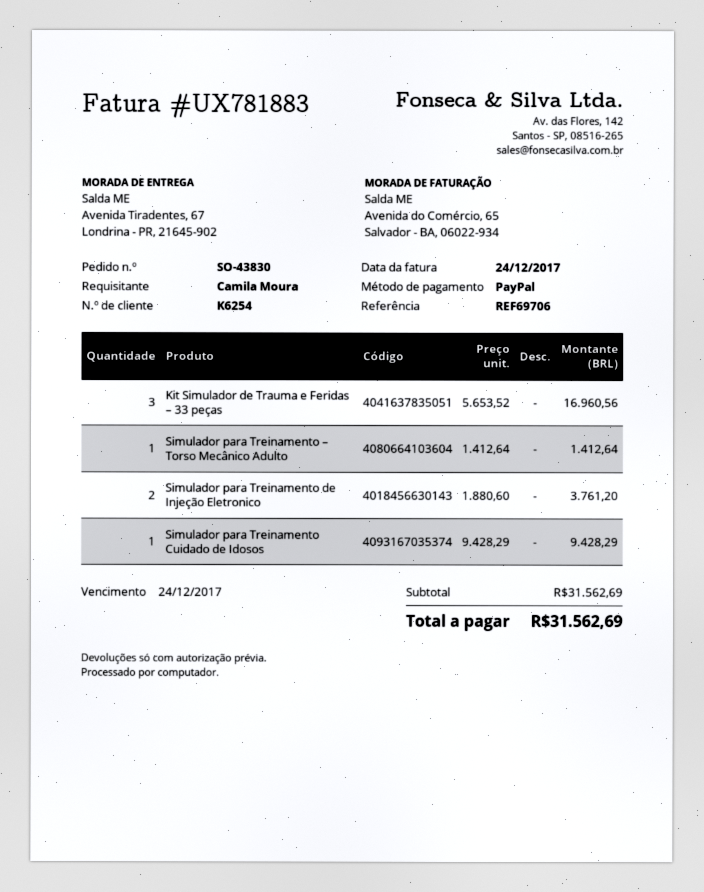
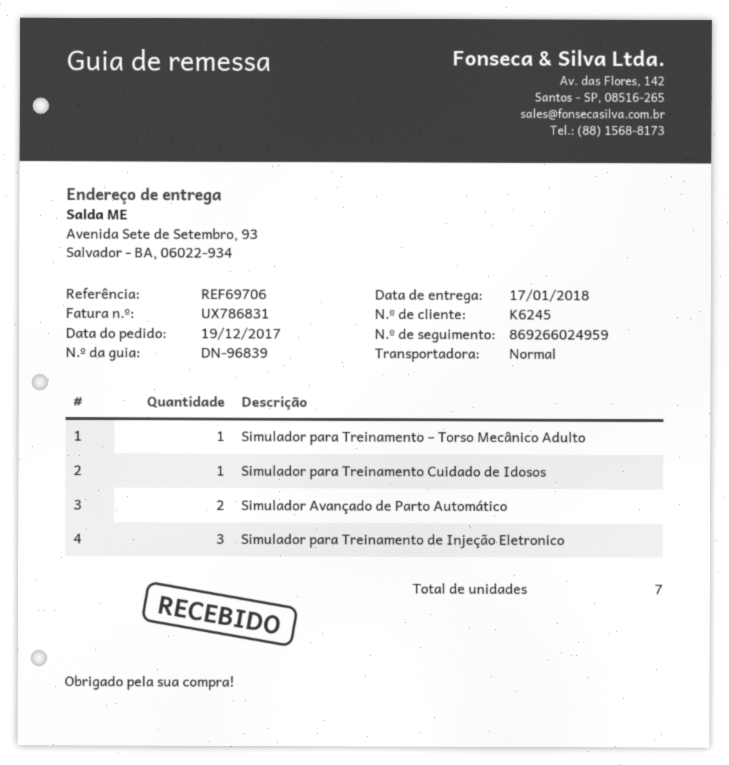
invoice number: UX781883 -> UX786831
customer number: K6254 -> K6245
ship to: Avenida Tiradentes, 67, Londrina - PR, 21645-902 -> Avenida Sete de Setembro, 93, Salvador - BA, 06022-934
Kit Simulador de Trauma e Feridas – 33 peças: 3 -> none
Simulador para Treinamento de Injeção Eletronico: 2 -> 3
Simulador Avançado de Parto Automático: none -> 2

